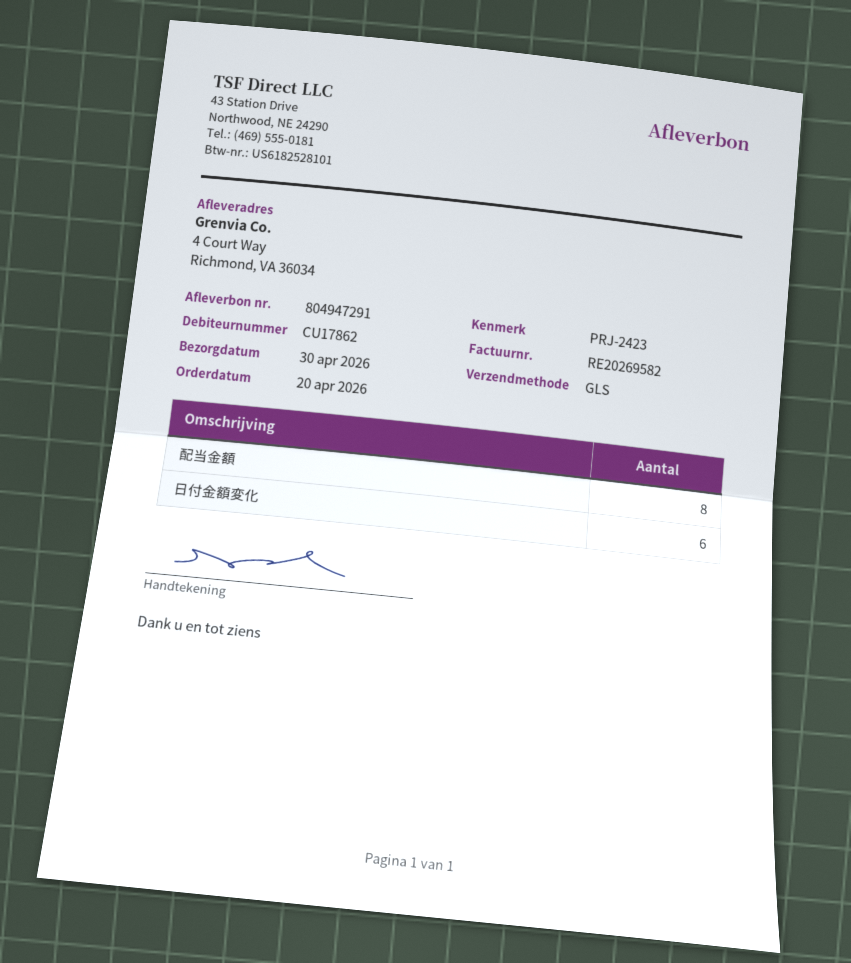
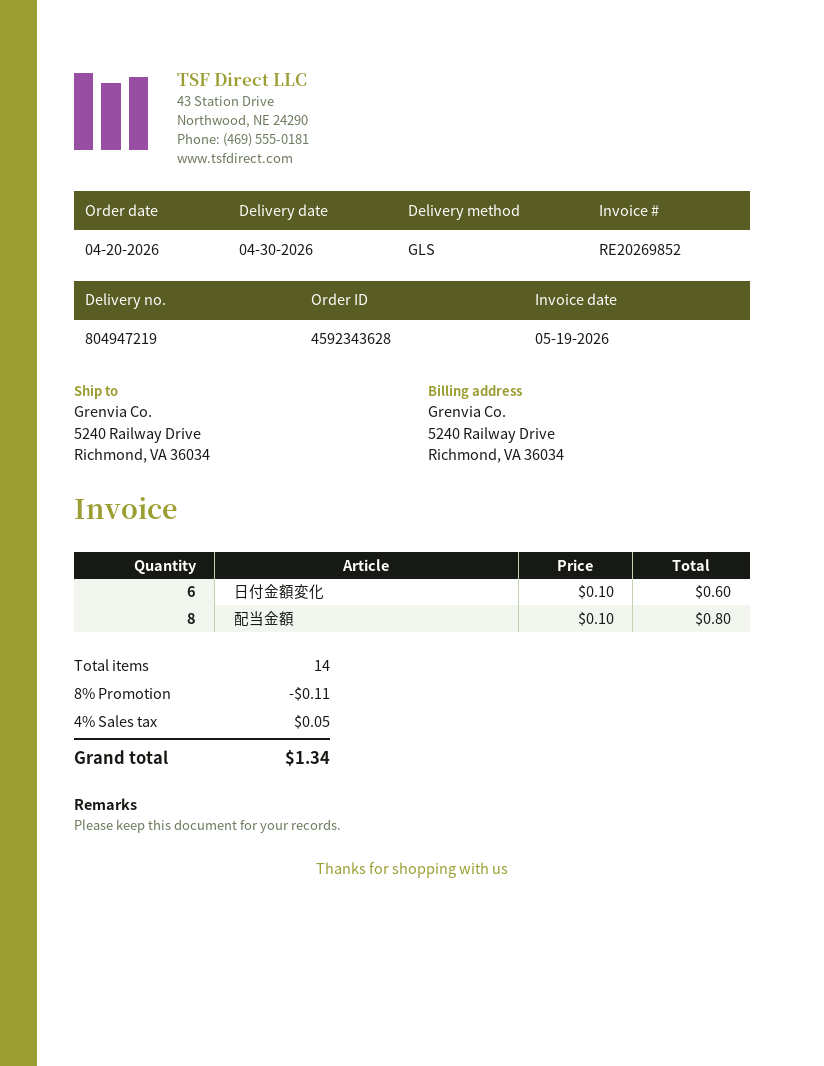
delivery note number: 804947291 -> 804947219
invoice number: RE20269582 -> RE20269852
ship to: 4 Court Way, Richmond, VA 36034 -> 5240 Railway Drive, Richmond, VA 36034

